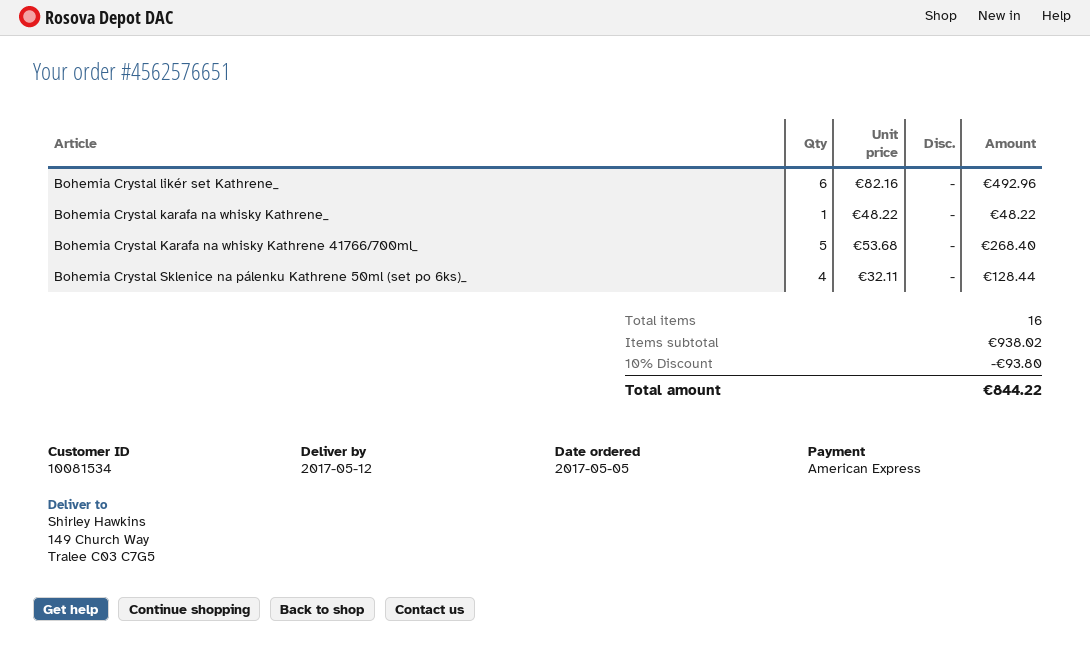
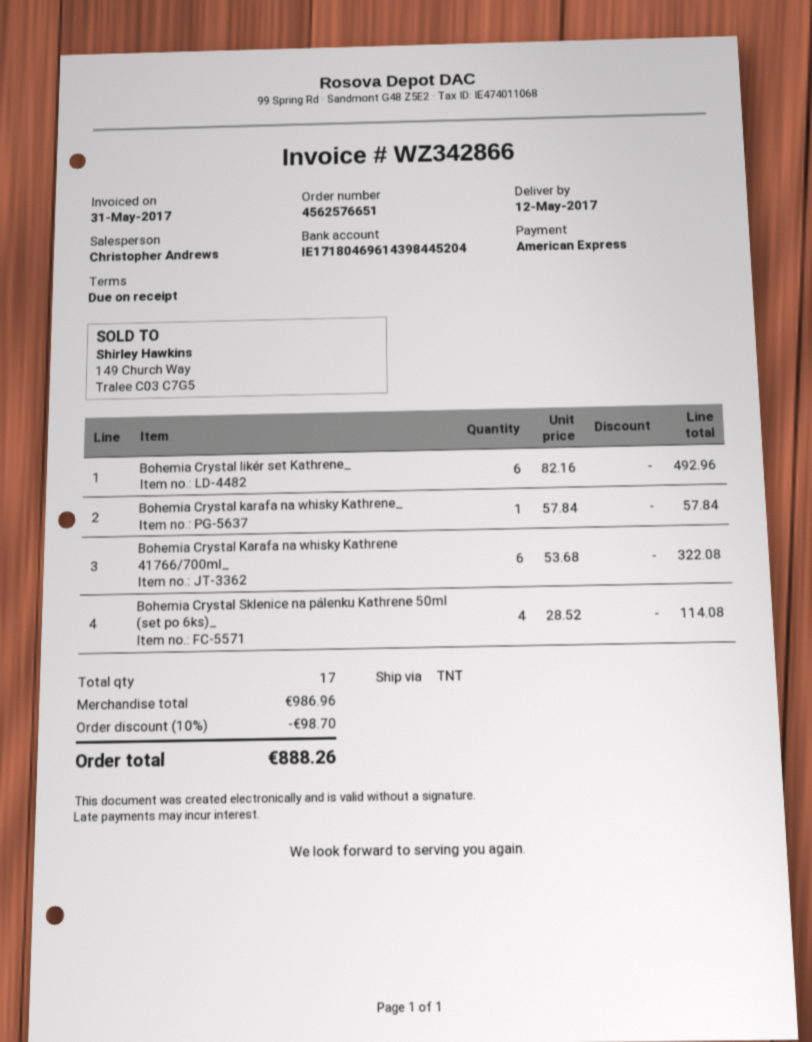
Bohemia Crystal karafa na whisky Kathrene_: 1 x 48.22 = 48.22 -> 1 x 57.84 = 57.84
Bohemia Crystal Karafa na whisky Kathrene 41766/700ml_: 5 x 53.68 = 268.40 -> 6 x 53.68 = 322.08
Bohemia Crystal Sklenice na pálenku Kathrene 50ml (set po 6ks)_: 4 x 32.11 = 128.44 -> 4 x 28.52 = 114.08
total quantity: 16 -> 17
subtotal: 938.02 -> 986.96
discount: 10% = 93.80 -> 10% = 98.70
total: 844.22 -> 888.26

